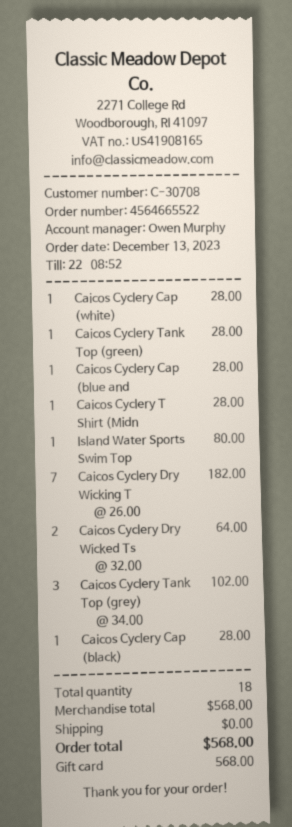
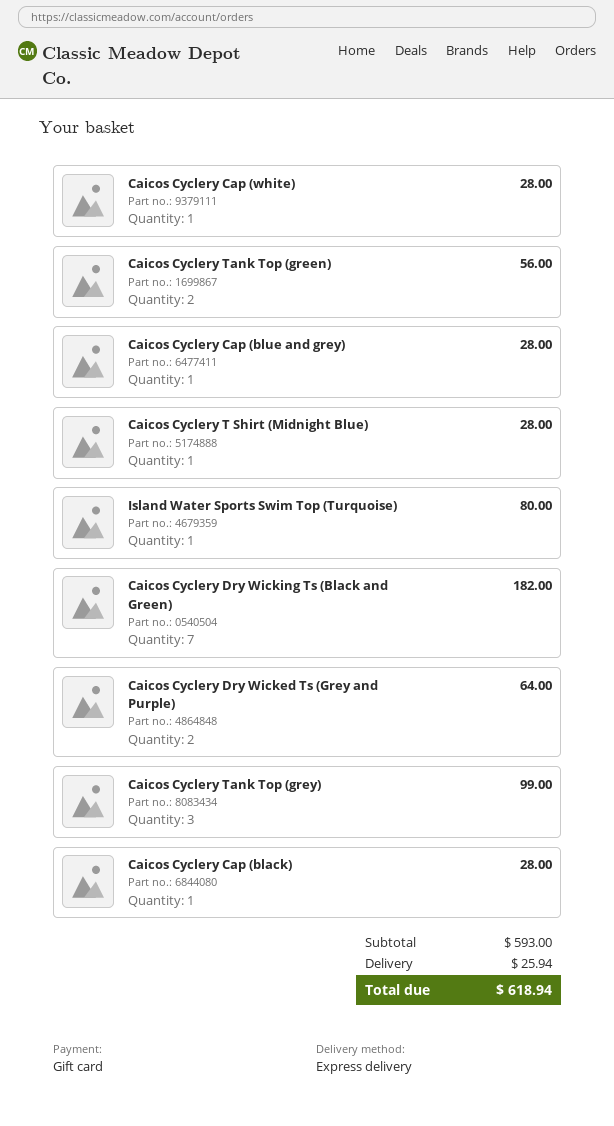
Caicos Cyclery Tank Top (green): 1 for 28.00 -> 2 for 56.00
Caicos Cyclery Tank Top (grey): 3 for 102.00 -> 3 for 99.00
subtotal: 568.00 -> 593.00
shipping: 0.00 -> 25.94
total: 568.00 -> 618.94

